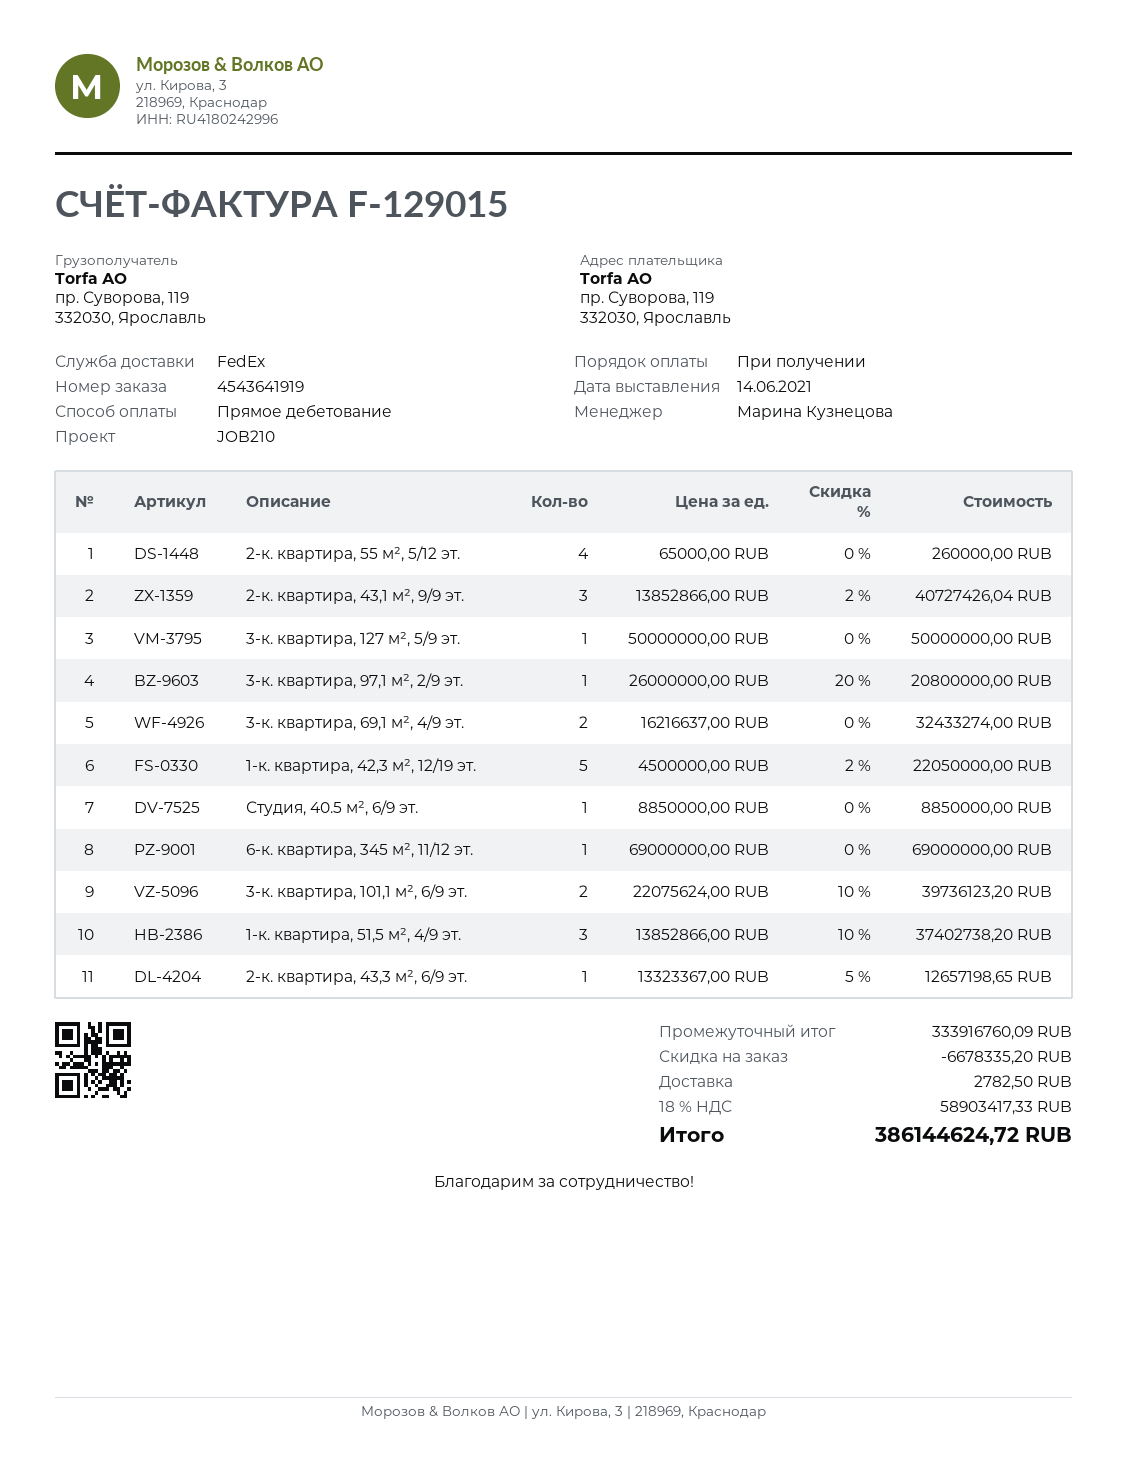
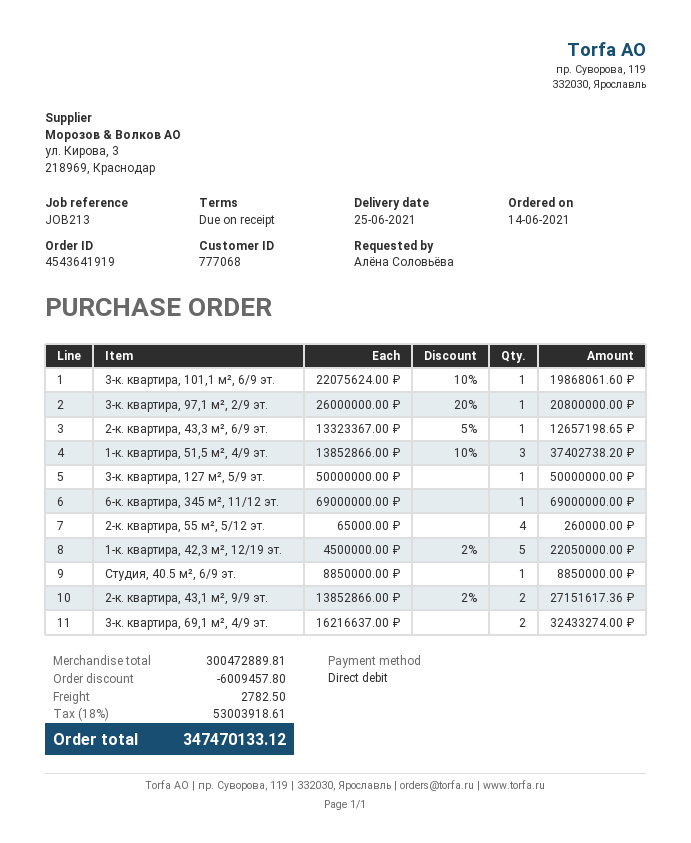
reference: JOB210 -> JOB213
2-к. квартира, 43,1 м², 9/9 эт.: 3 x 13852866.00 - 2% = 40727426.04 -> 2 x 13852866.00 - 2% = 27151617.36
3-к. квартира, 101,1 м², 6/9 эт.: 2 x 22075624.00 - 10% = 39736123.20 -> 1 x 22075624.00 - 10% = 19868061.60
subtotal: 333916760.09 -> 300472889.81
discount: 6678335.20 -> 6009457.80
tax: 18% = 58903417.33 -> 18% = 53003918.61
total: 386144624.72 -> 347470133.12

